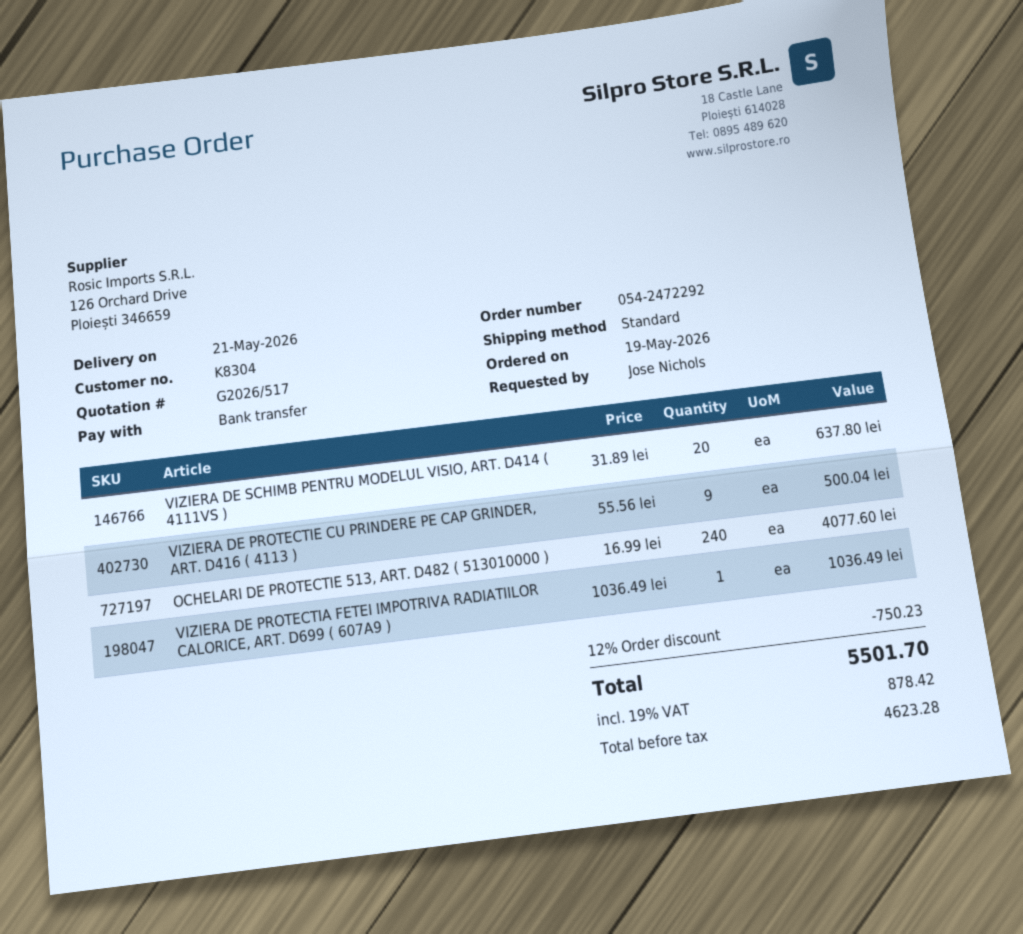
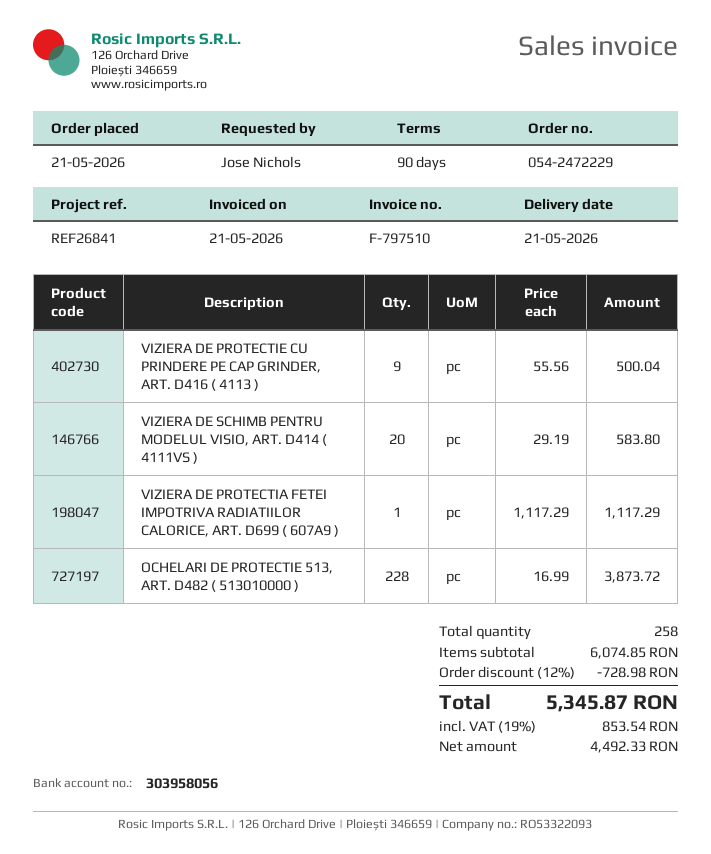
order number: 054-2472292 -> 054-2472229
order date: 2026-05-19 -> 2026-05-21
VIZIERA DE SCHIMB PENTRU MODELUL VISIO, ART. D414 ( 4111VS ): 20 x 31.89 = 637.80 -> 20 x 29.19 = 583.80
OCHELARI DE PROTECTIE 513, ART. D482 ( 513010000 ): 240 x 16.99 = 4077.60 -> 228 x 16.99 = 3873.72
VIZIERA DE PROTECTIA FETEI IMPOTRIVA RADIATIILOR CALORICE, ART. D699 ( 607A9 ): 1 x 1036.49 = 1036.49 -> 1 x 1117.29 = 1117.29
discount: 12% = 750.23 -> 12% = 728.98
net: 4623.28 -> 4492.33
tax: 19% = 878.42 -> 19% = 853.54
total: 5501.70 -> 5345.87

